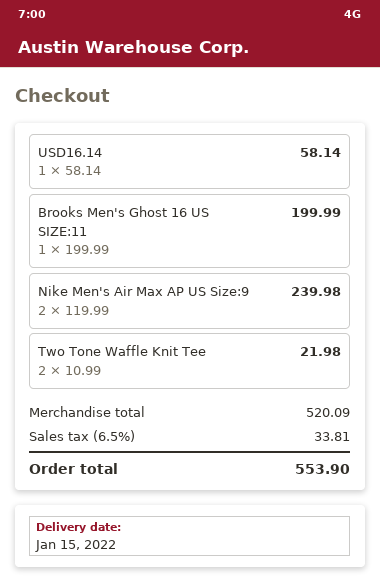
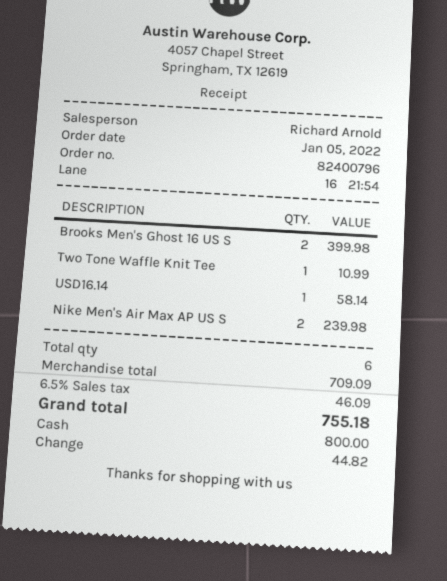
Brooks Men's Ghost 16 US SIZE:11: 1 for 199.99 -> 2 for 399.98
Two Tone Waffle Knit Tee: 2 for 21.98 -> 1 for 10.99
subtotal: 520.09 -> 709.09
tax: 6.5% = 33.81 -> 6.5% = 46.09
total: 553.90 -> 755.18

